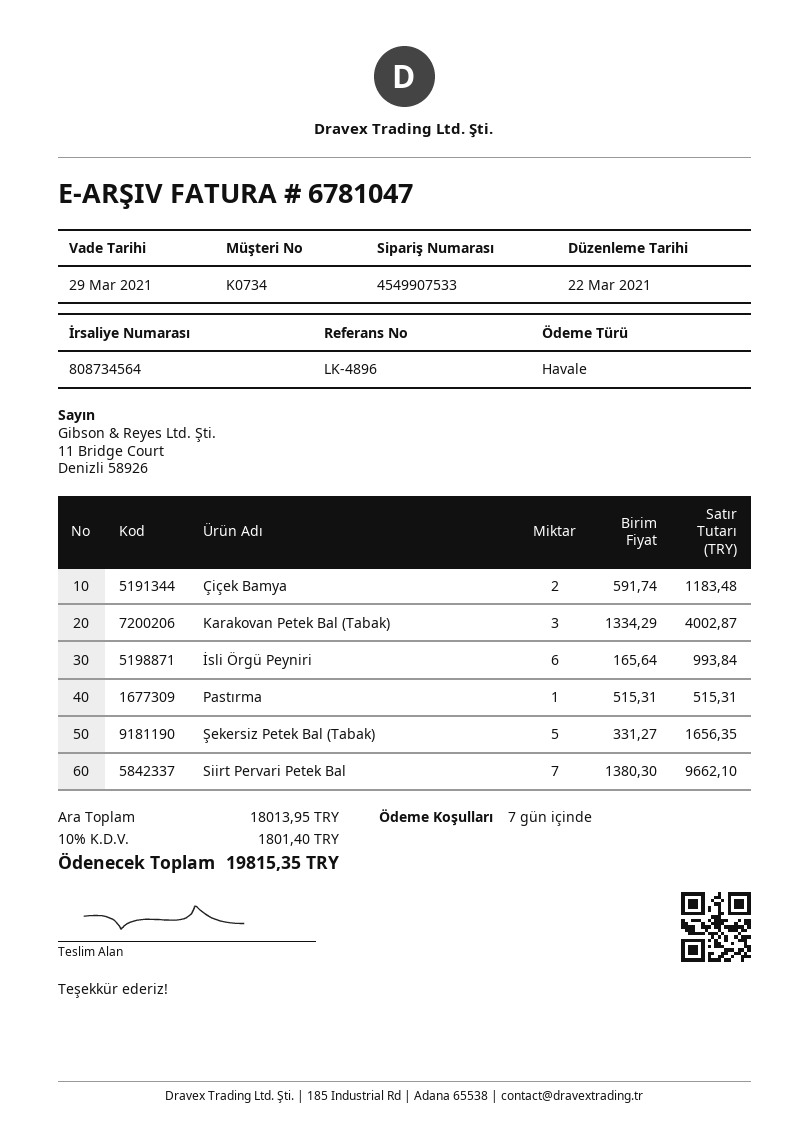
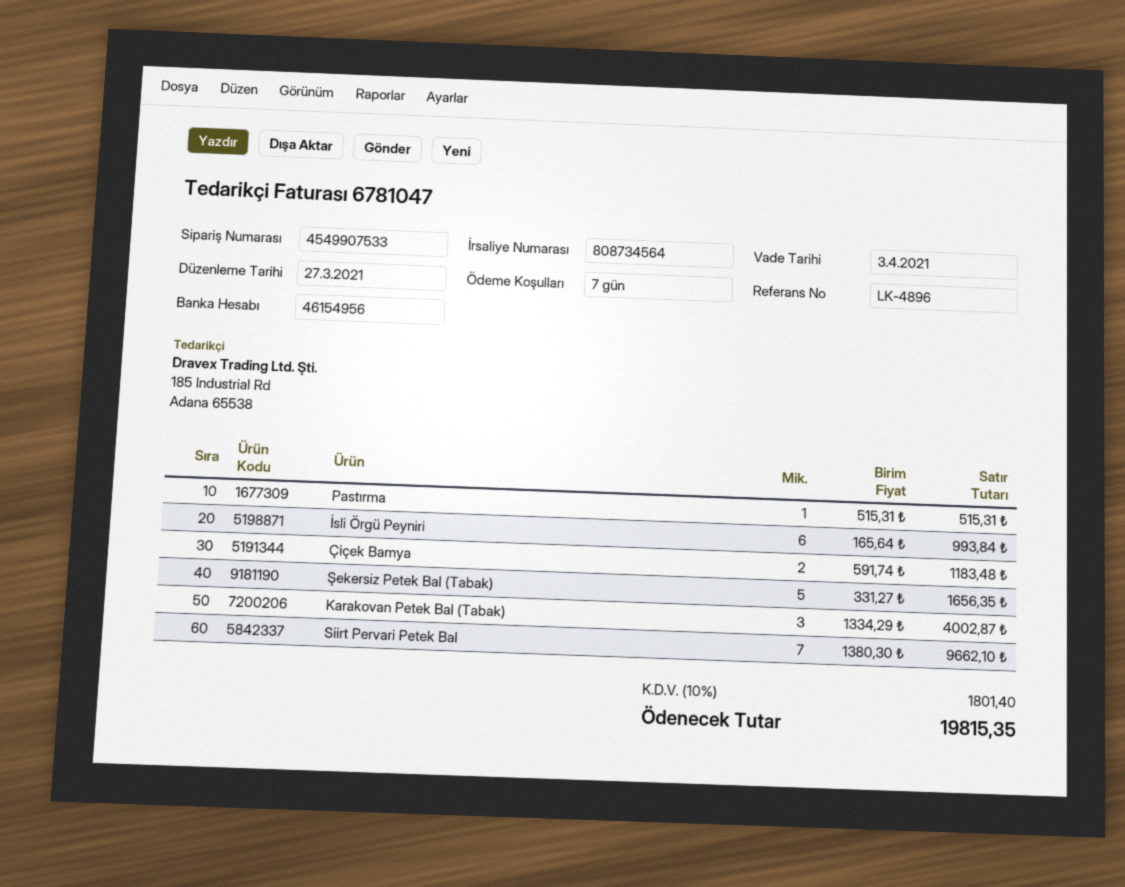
invoice date: 2021-03-22 -> 2021-03-27
due date: 2021-03-29 -> 2021-04-03

